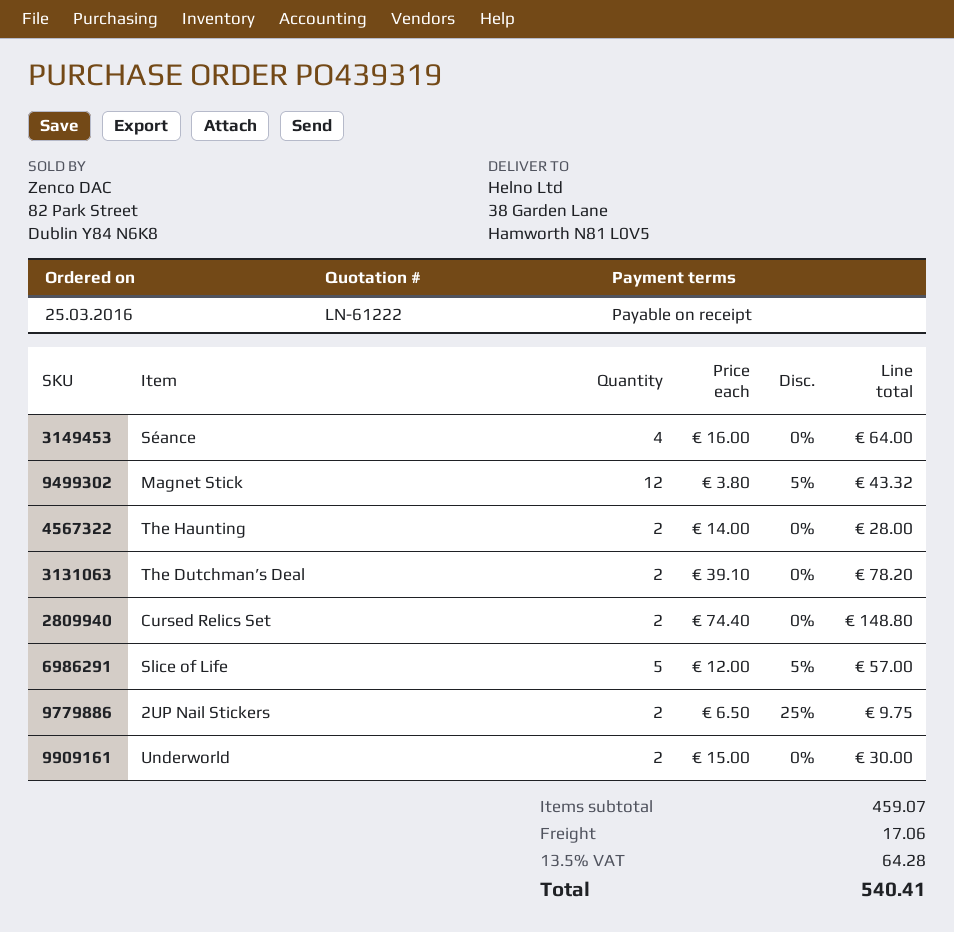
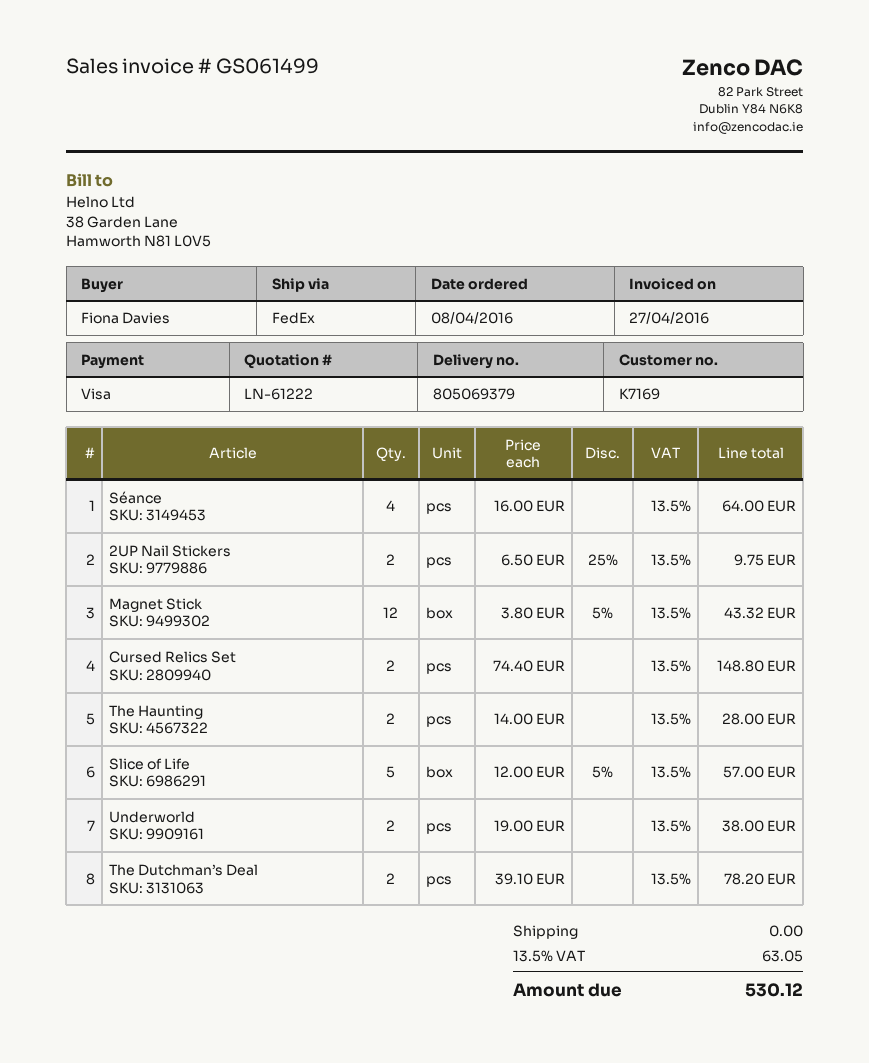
order date: 2016-03-25 -> 2016-04-08
Underworld: 2 x 15.00 = 30.00 -> 2 x 19.00 = 38.00
shipping: 17.06 -> 0.00
tax: 13.5% = 64.28 -> 13.5% = 63.05
total: 540.41 -> 530.12

